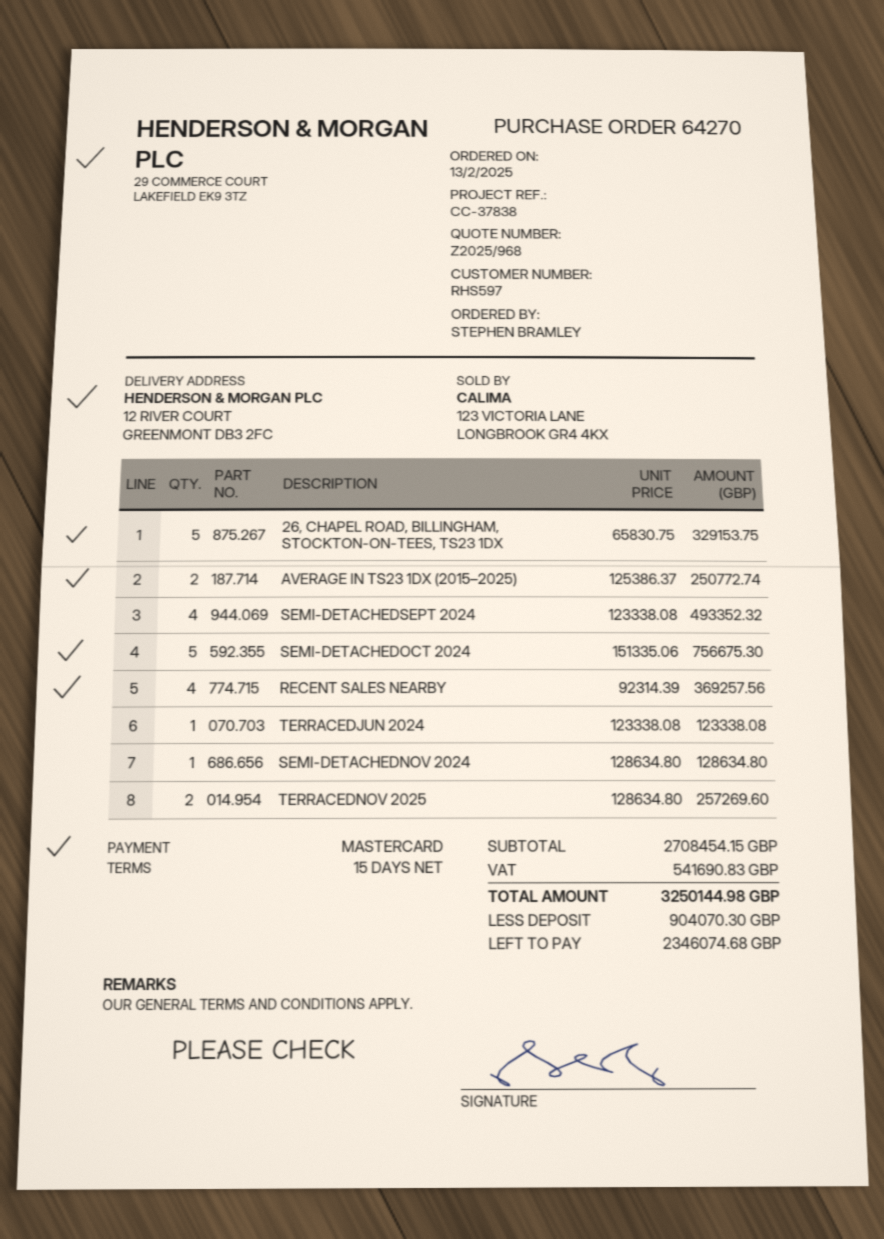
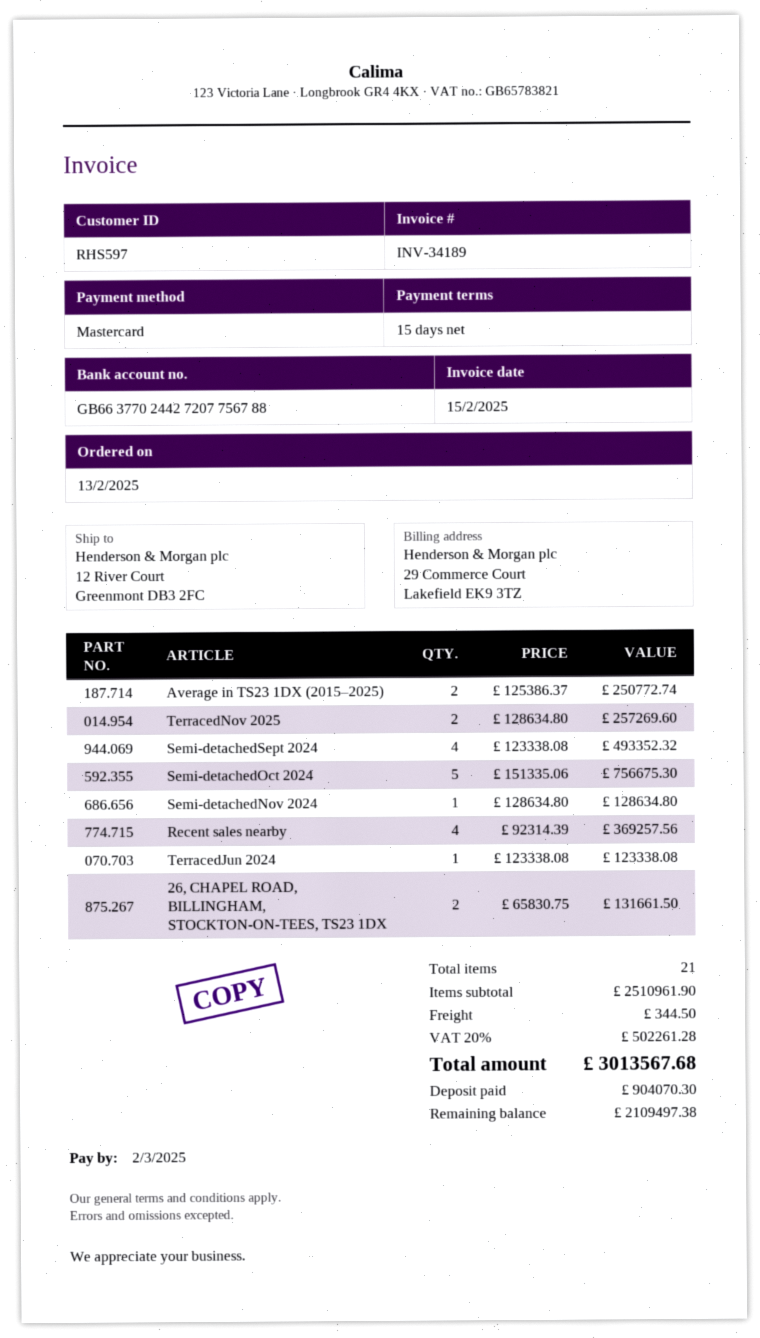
26, CHAPEL ROAD, BILLINGHAM, STOCKTON-ON-TEES, TS23 1DX: 5 x 65830.75 = 329153.75 -> 2 x 65830.75 = 131661.50
subtotal: 2708454.15 -> 2510961.90
shipping: none -> 344.50
tax: 541690.83 -> 502261.28
total: 3250144.98 -> 3013567.68
balance: 2346074.68 -> 2109497.38

